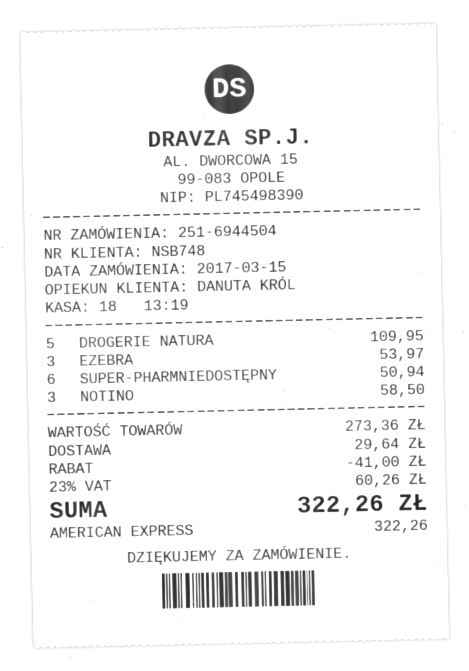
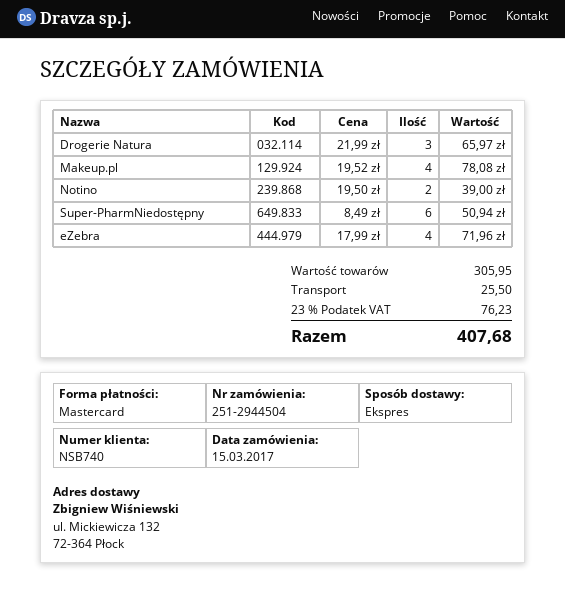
order number: 251-6944504 -> 251-2944504
customer number: NSB748 -> NSB740
payment method: American Express -> Mastercard
DROGERIE NATURA: 5 for 109.95 -> 3 for 65.97
EZEBRA: 3 for 53.97 -> 4 for 71.96
NOTINO: 3 for 58.50 -> 2 for 39.00
Makeup.pl: none -> 4 for 78.08
subtotal: 273.36 -> 305.95
discount: 41.00 -> none
shipping: 29.64 -> 25.50
tax: 23% = 60.26 -> 23% = 76.23
total: 322.26 -> 407.68

